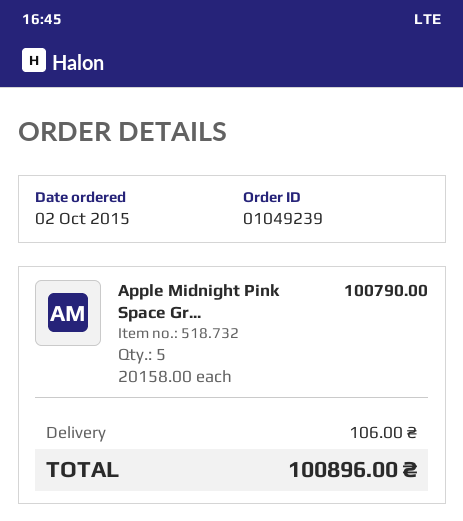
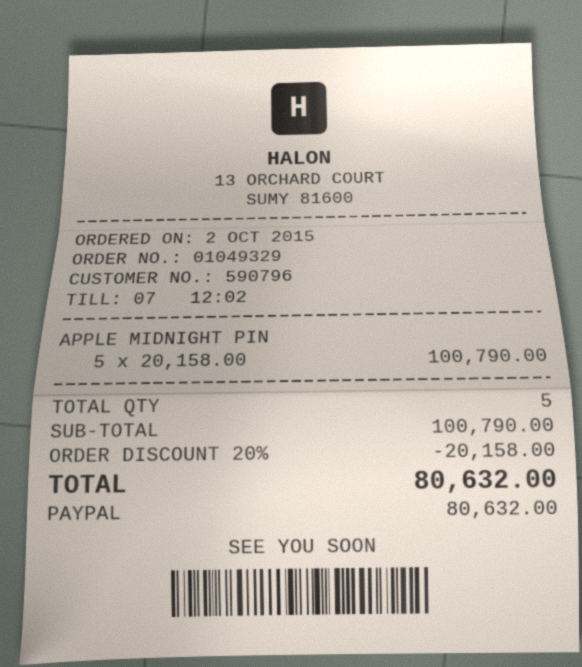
order number: 01049239 -> 01049329
discount: none -> 20% = 20158.00
shipping: 106.00 -> none
total: 100896.00 -> 80632.00

